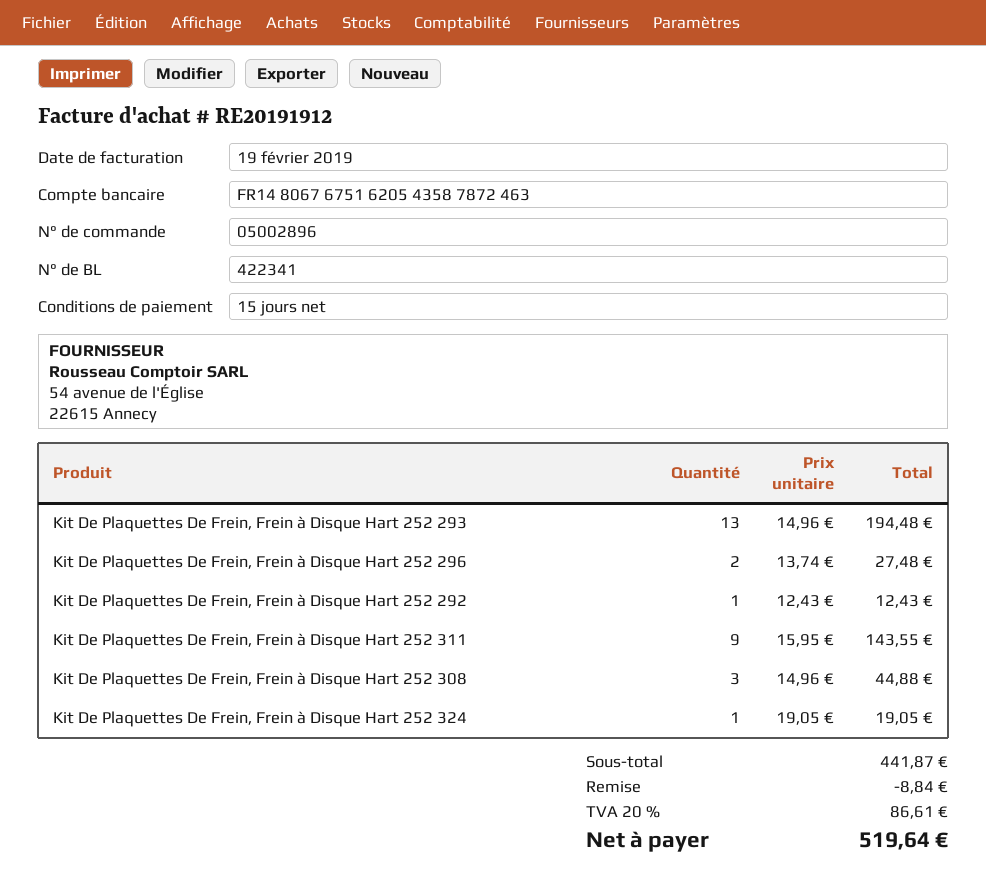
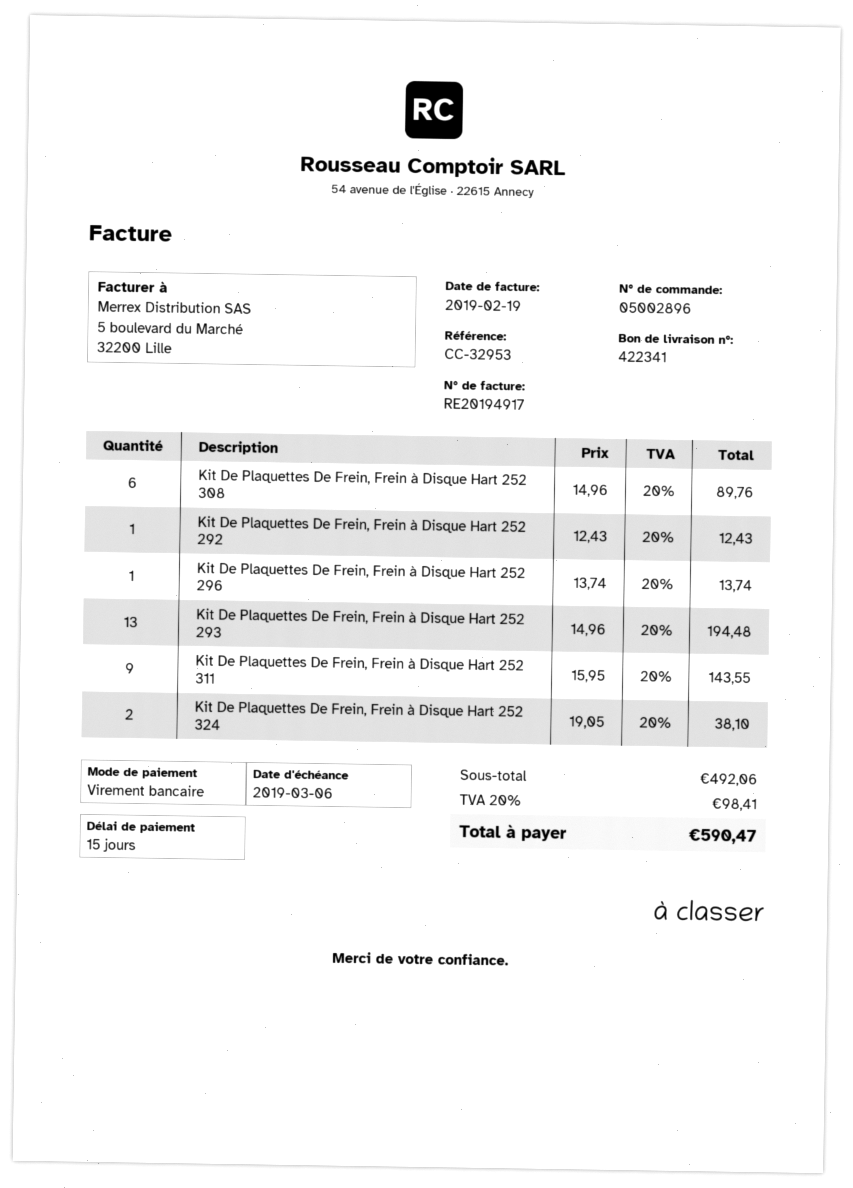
invoice number: RE20191912 -> RE20194917
Kit De Plaquettes De Frein, Frein à Disque Hart 252 296: 2 x 13.74 = 27.48 -> 1 x 13.74 = 13.74
Kit De Plaquettes De Frein, Frein à Disque Hart 252 308: 3 x 14.96 = 44.88 -> 6 x 14.96 = 89.76
Kit De Plaquettes De Frein, Frein à Disque Hart 252 324: 1 x 19.05 = 19.05 -> 2 x 19.05 = 38.10
subtotal: 441.87 -> 492.06
discount: 8.84 -> none
tax: 20% = 86.61 -> 20% = 98.41
total: 519.64 -> 590.47

